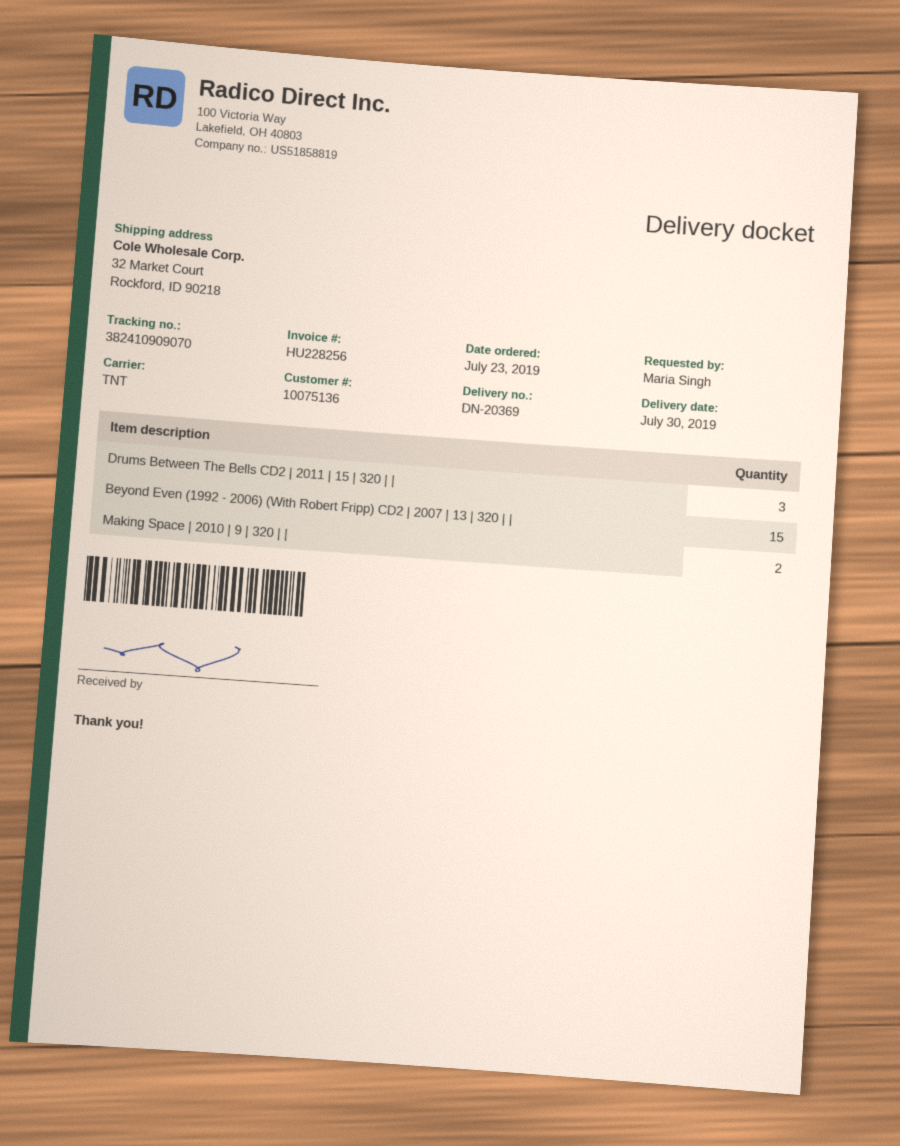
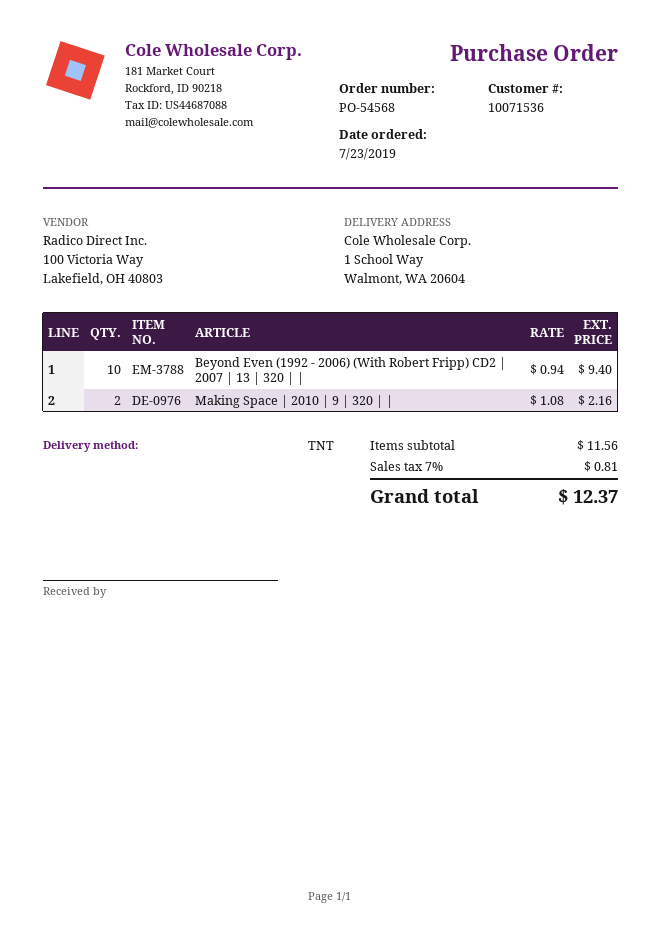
customer number: 10075136 -> 10071536
ship to: 32 Market Court, Rockford, ID 90218 -> 1 School Way, Walmont, WA 20604
Drums Between The Bells CD2 | 2011 | 15 | 320 | |: 3 -> none
Beyond Even (1992 - 2006) (With Robert Fripp) CD2 | 2007 | 13 | 320 | |: 15 -> 10

